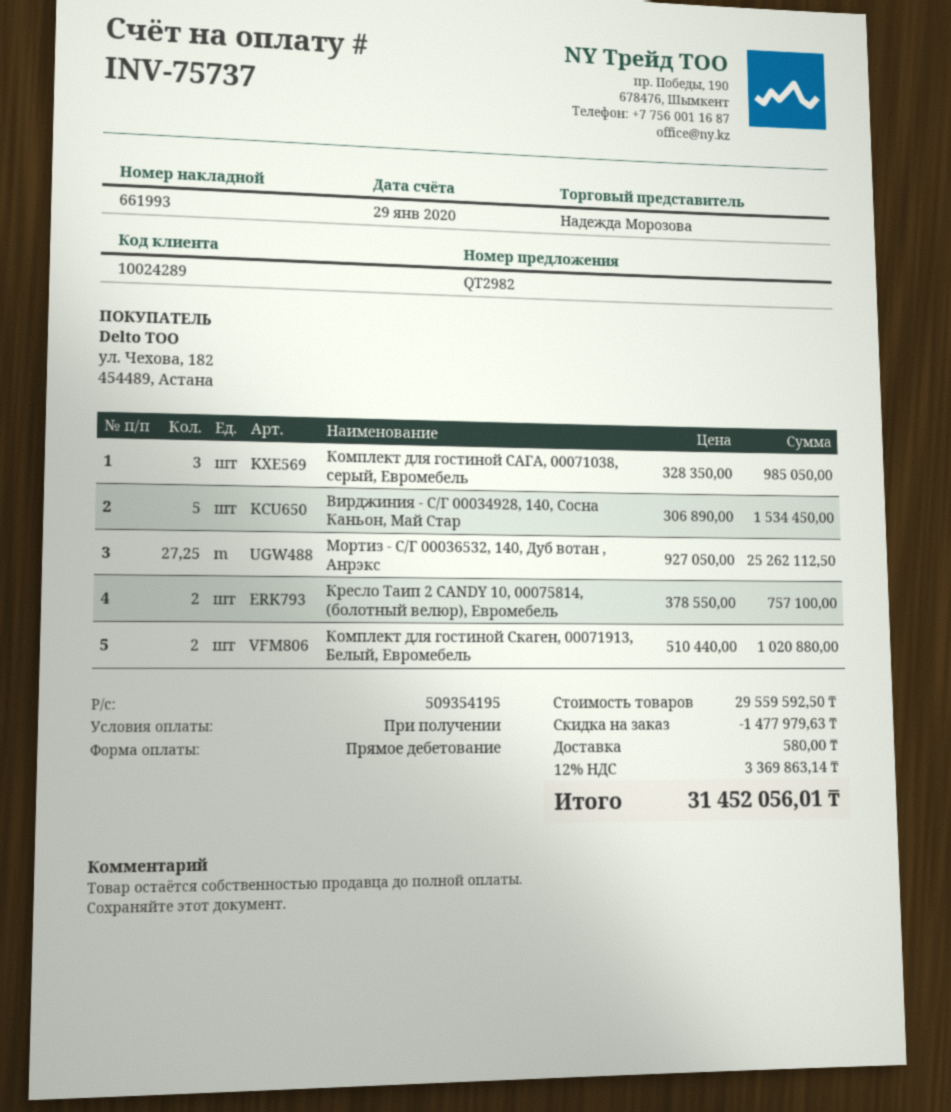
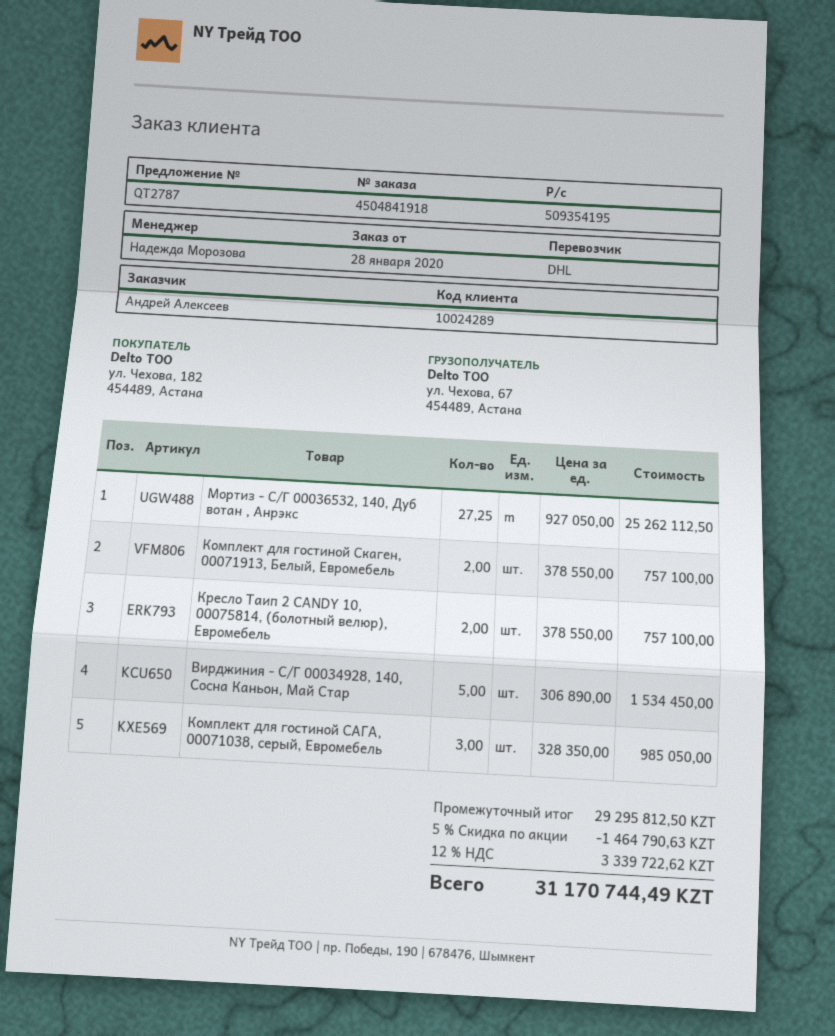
quote number: QT2982 -> QT2787
Комплект для гостиной Скаген, 00071913, Белый, Евромебель: 2 x 510440.00 = 1020880.00 -> 2 x 378550.00 = 757100.00
subtotal: 29559592.50 -> 29295812.50
discount: 1477979.63 -> 1464790.63
shipping: 580.00 -> none
tax: 12% = 3369863.14 -> 12% = 3339722.62
total: 31452056.01 -> 31170744.49

